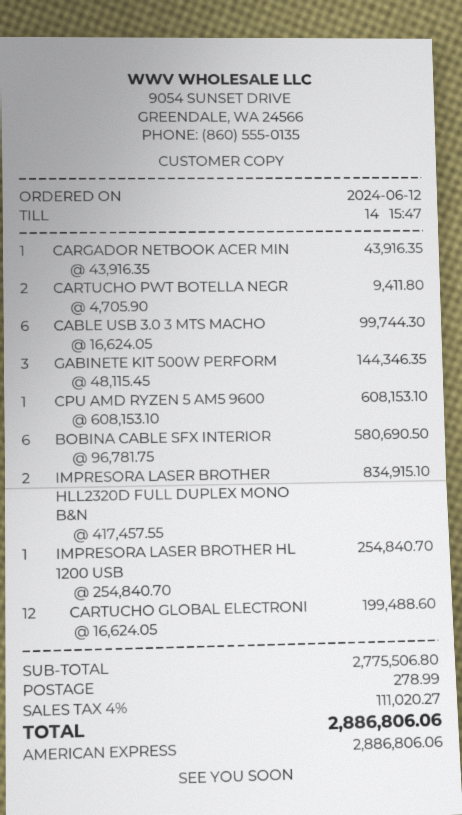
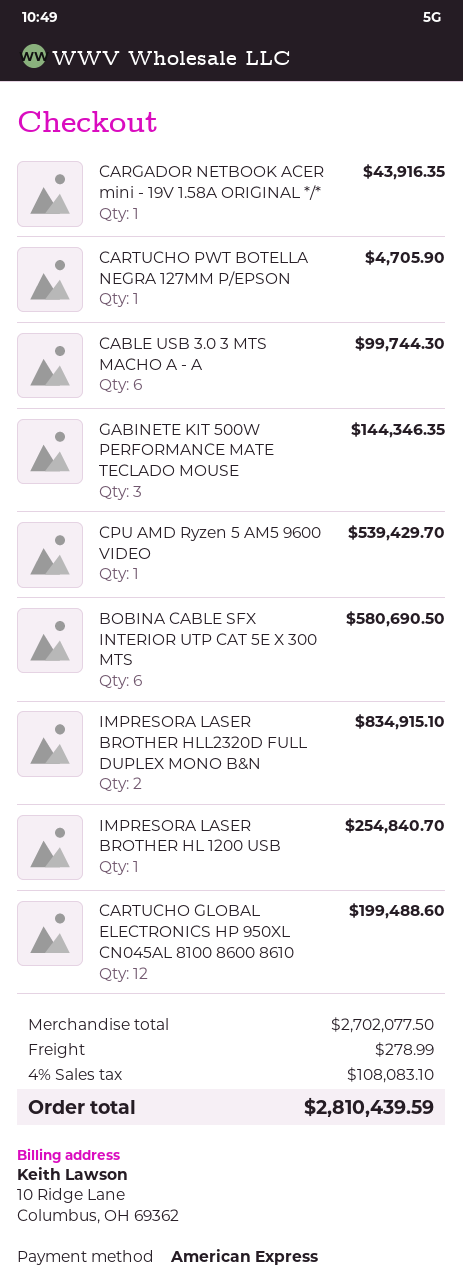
CARTUCHO PWT BOTELLA NEGR: 2 for 9411.80 -> 1 for 4705.90
CPU AMD RYZEN 5 AM5 9600: 1 for 608153.10 -> 1 for 539429.70
subtotal: 2775506.80 -> 2702077.50
tax: 4% = 111020.27 -> 4% = 108083.10
total: 2886806.06 -> 2810439.59

